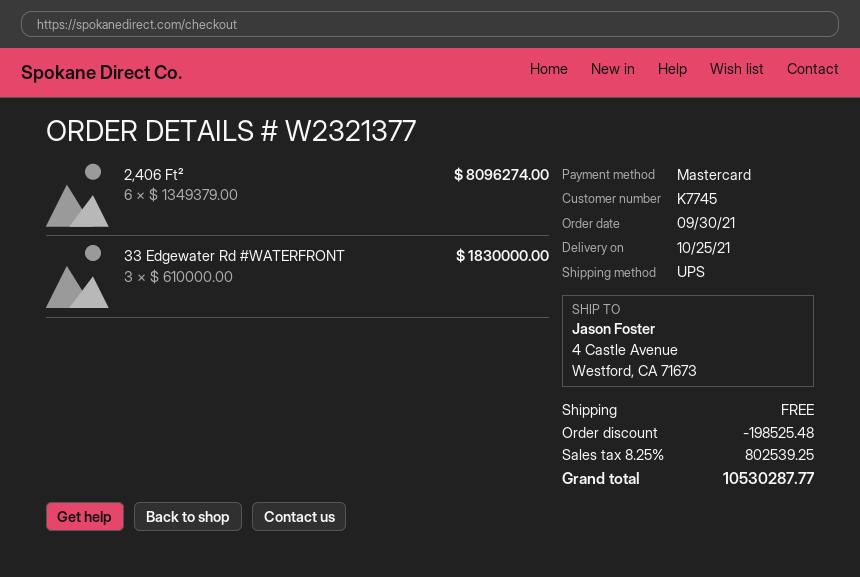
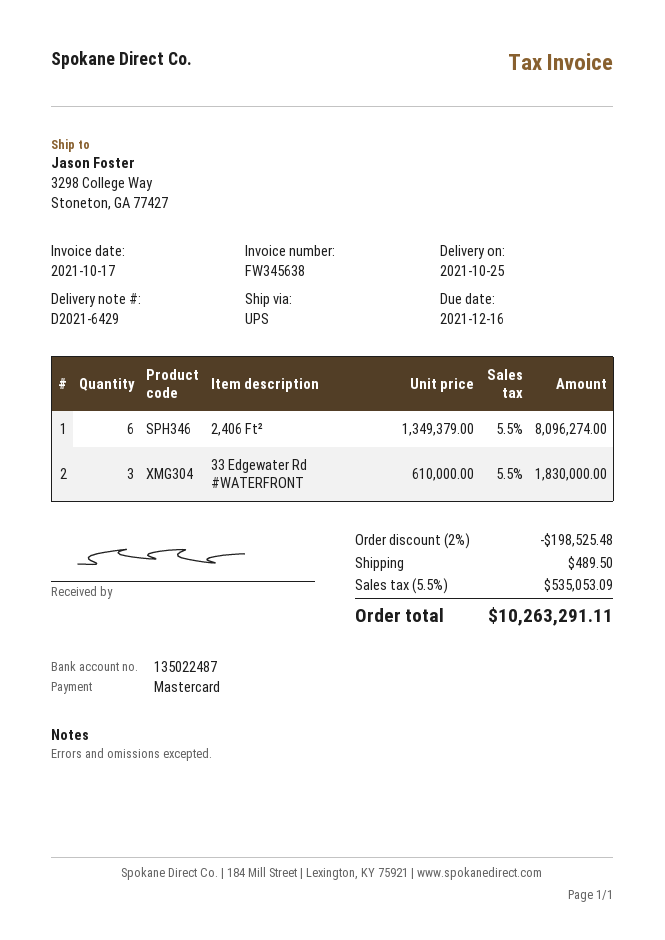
ship to: 4 Castle Avenue, Westford, CA 71673 -> 3298 College Way, Stoneton, GA 77427
shipping: 0.00 -> 489.50
tax: 8.25% = 802539.25 -> 5.5% = 535053.09
total: 10530287.77 -> 10263291.11

